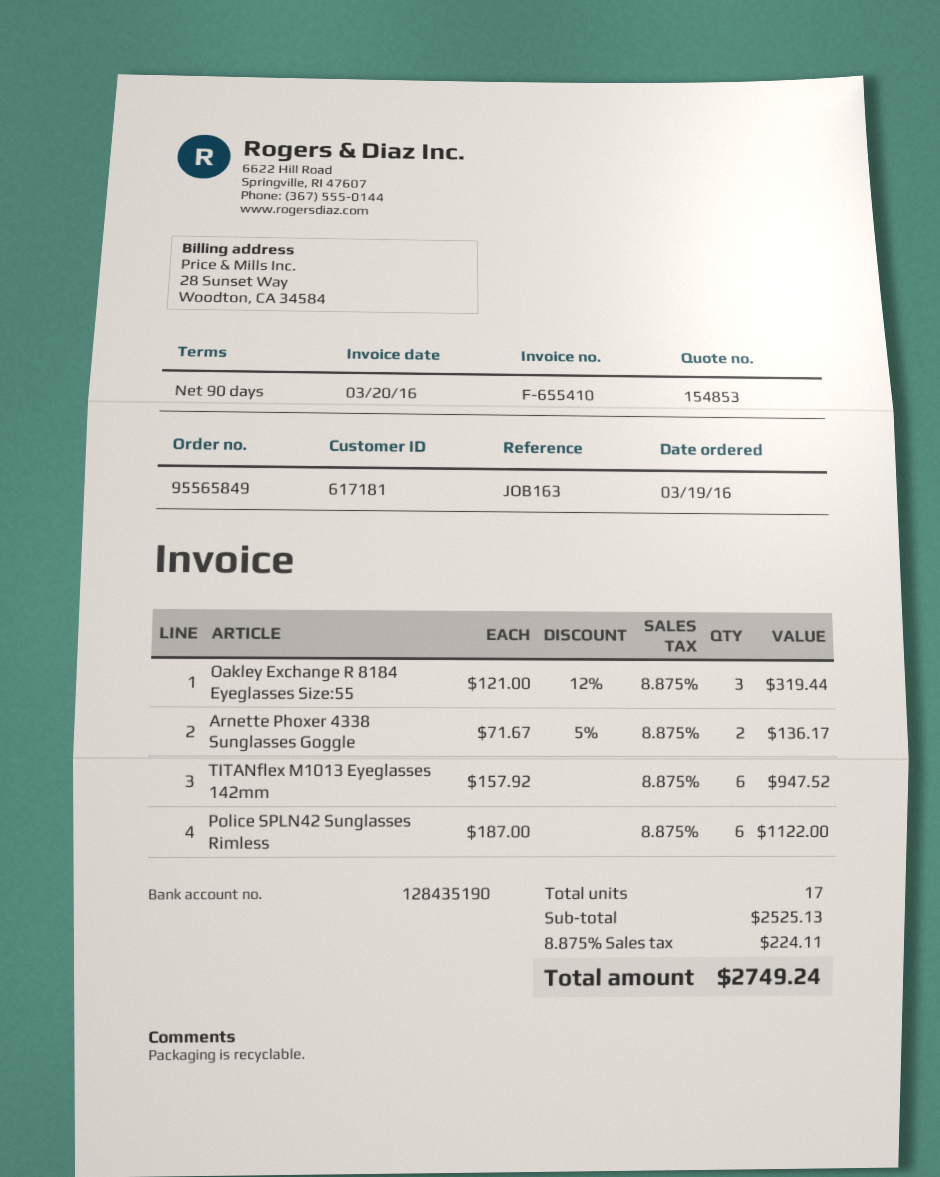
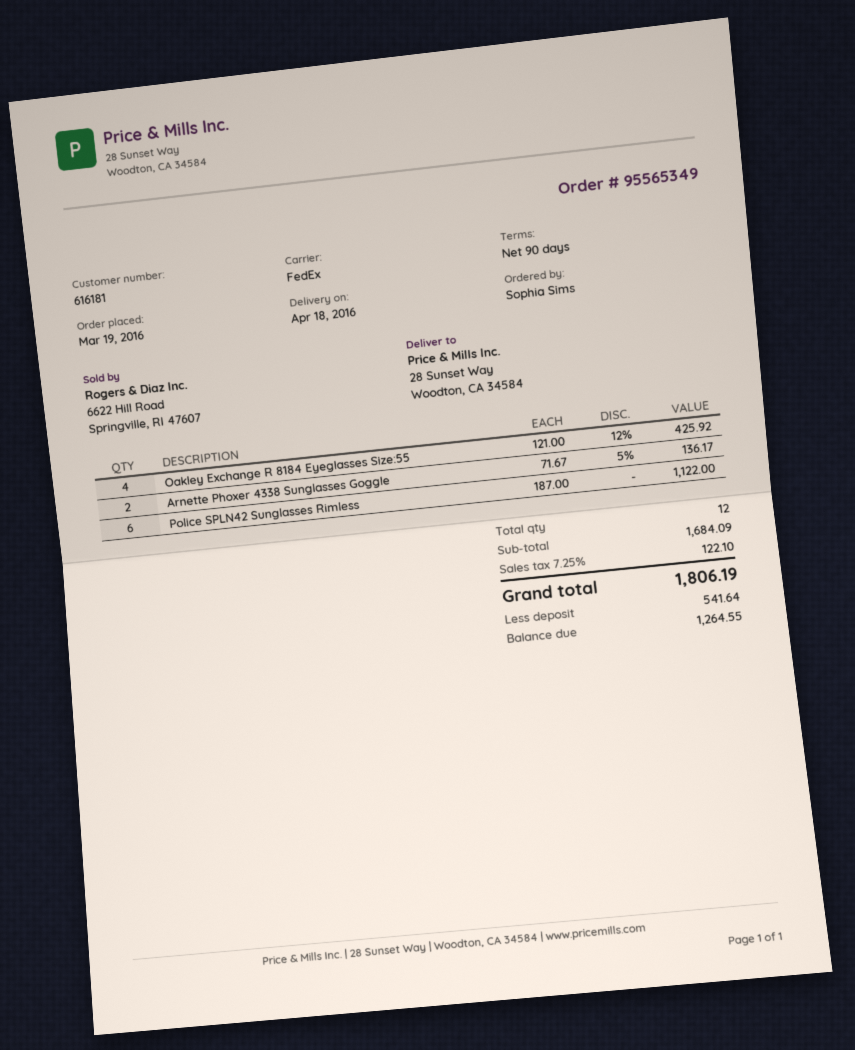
order number: 95565849 -> 95565349
customer number: 617181 -> 616181
Oakley Exchange R 8184 Eyeglasses Size:55: 3 x 121.00 - 12% = 319.44 -> 4 x 121.00 - 12% = 425.92
TITANflex M1013 Eyeglasses 142mm: 6 x 157.92 = 947.52 -> none
total quantity: 17 -> 12
subtotal: 2525.13 -> 1684.09
tax: 8.875% = 224.11 -> 7.25% = 122.10
total: 2749.24 -> 1806.19

